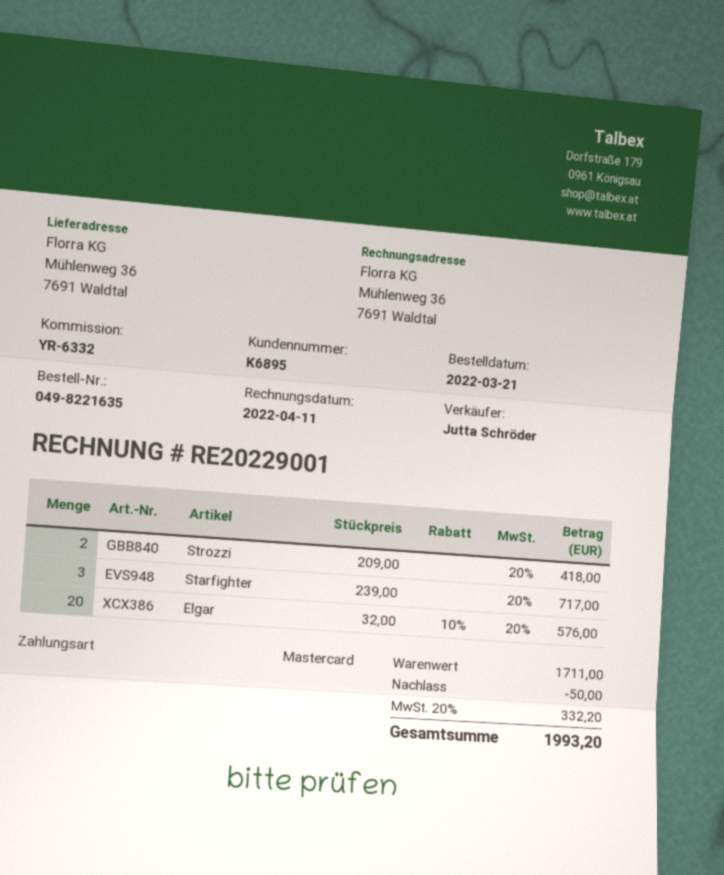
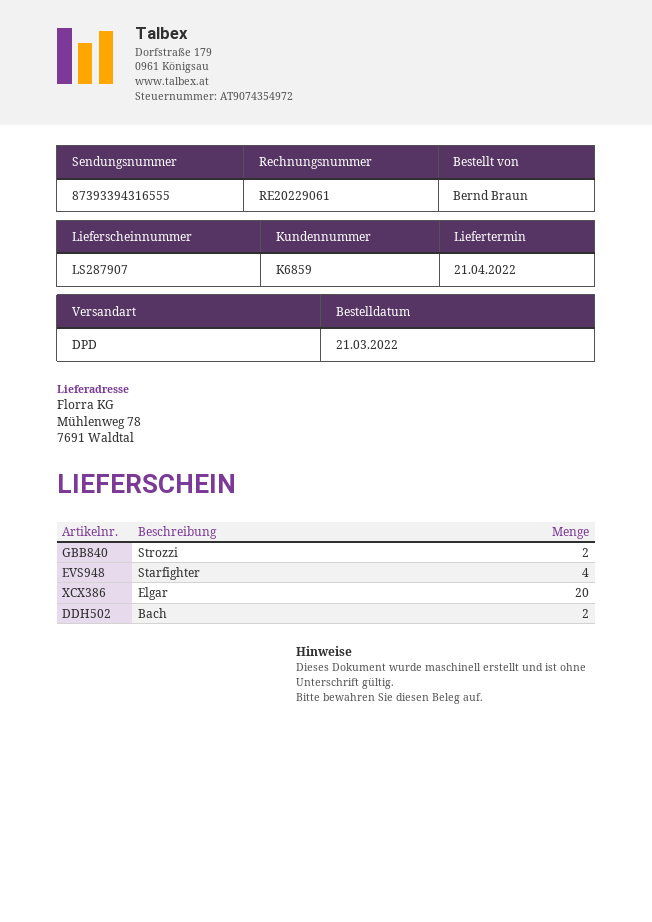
invoice number: RE20229001 -> RE20229061
customer number: K6895 -> K6859
ship to: Mühlenweg 36, 7691 Waldtal -> Mühlenweg 78, 7691 Waldtal
Starfighter: 3 -> 4
Bach: none -> 2

